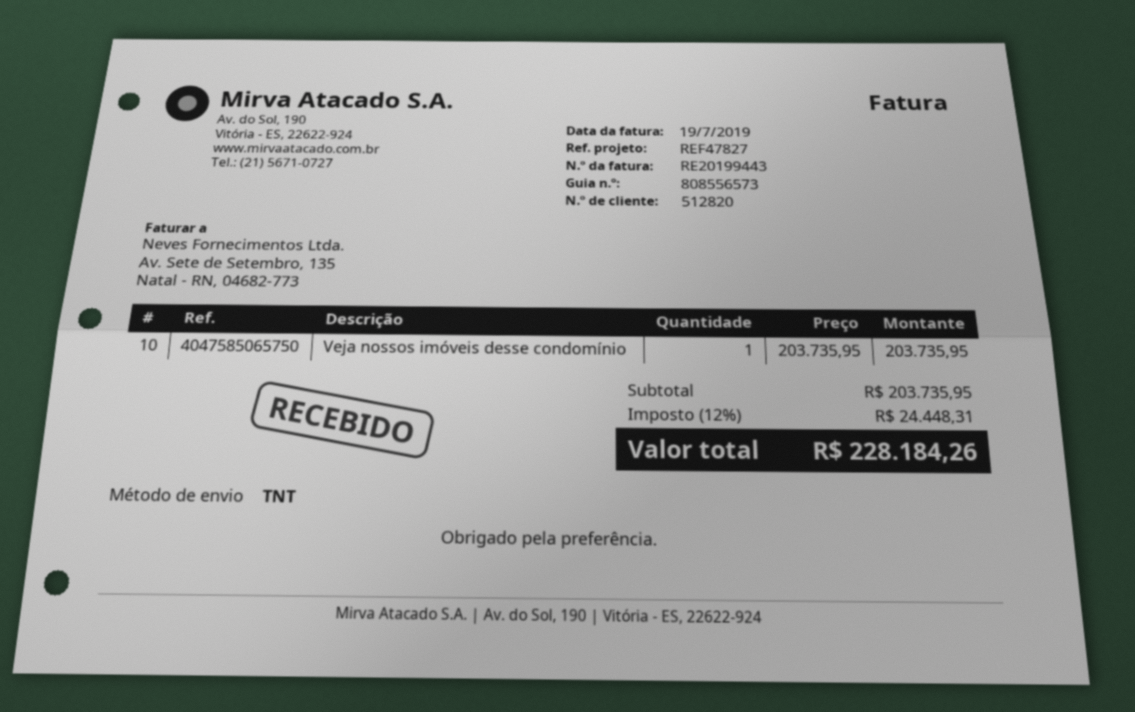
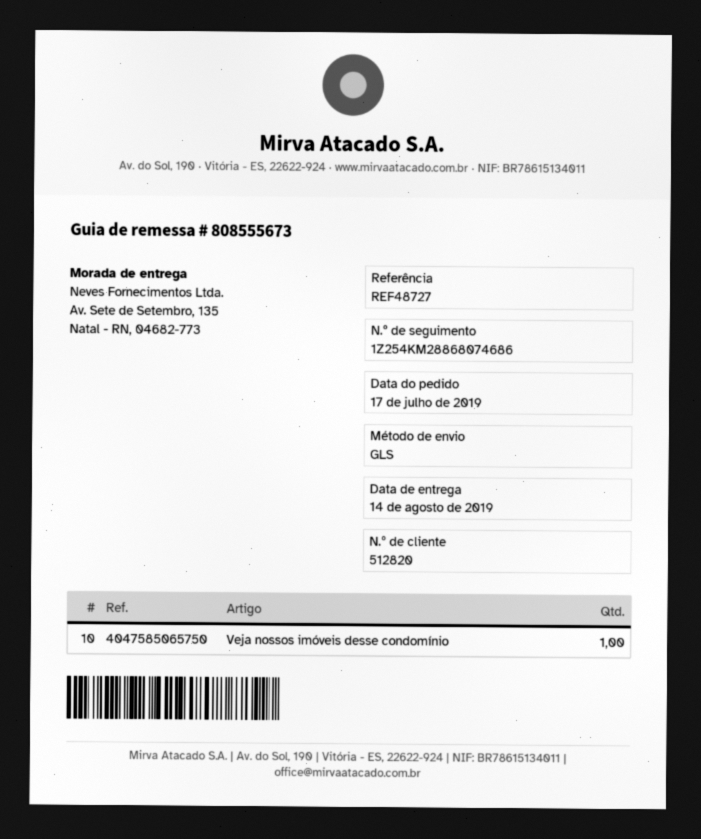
delivery note number: 808556573 -> 808555673
reference: REF47827 -> REF48727
shipping method: TNT -> GLS

